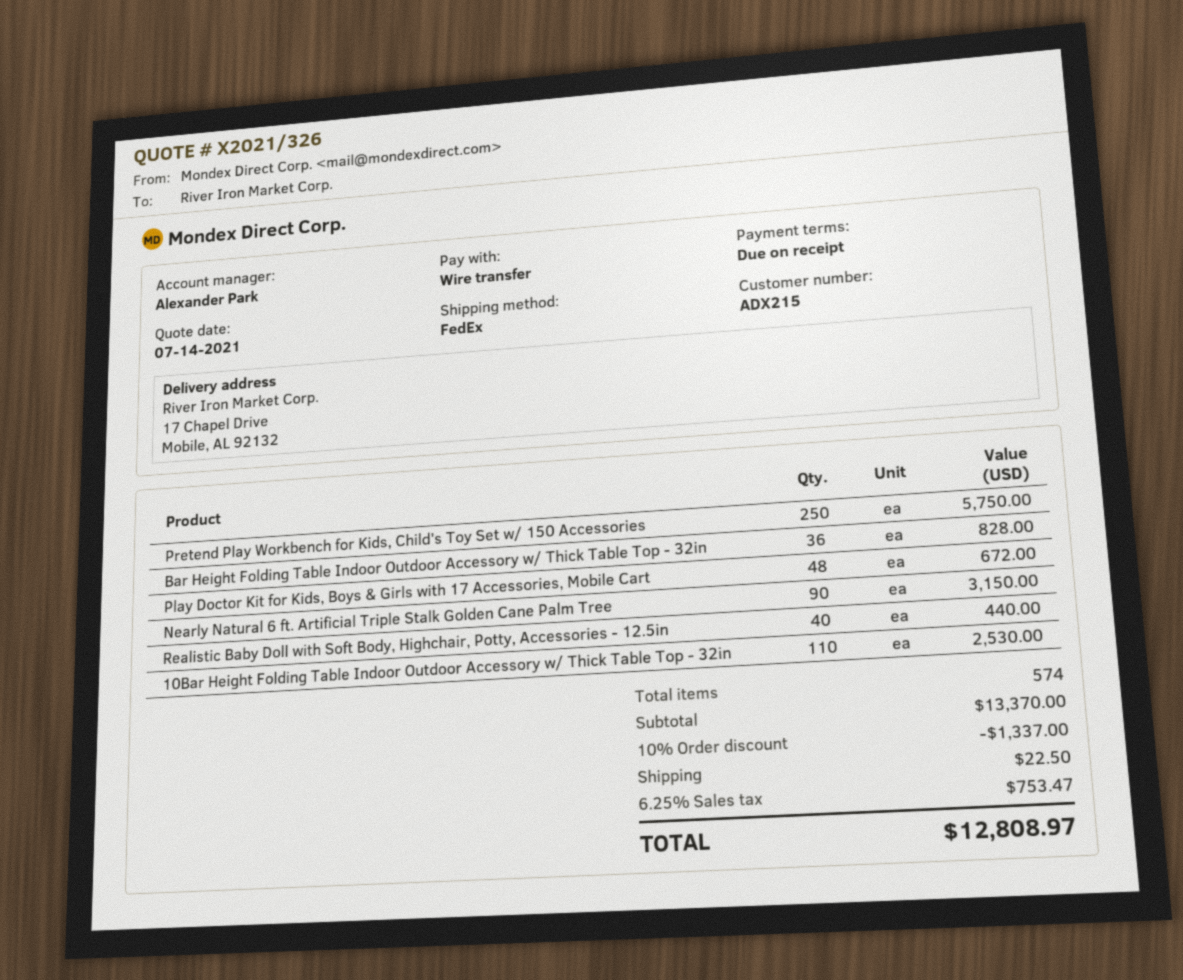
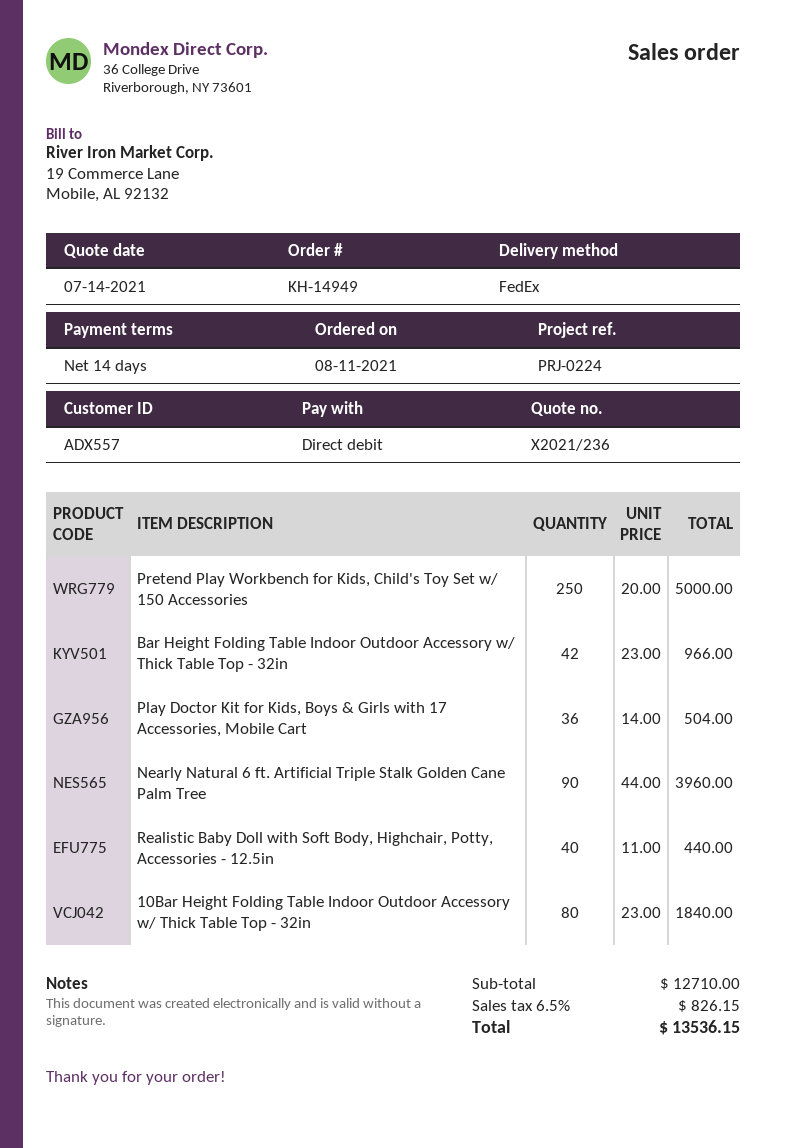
quote number: X2021/326 -> X2021/236
payment terms: on receipt -> 14 days
customer number: ADX215 -> ADX557
payment method: bank transfer -> direct debit
Pretend Play Workbench for Kids, Child's Toy Set w/ 150 Accessories: 250 for 5750.00 -> 250 for 5000.00
Bar Height Folding Table Indoor Outdoor Accessory w/ Thick Table Top - 32in: 36 for 828.00 -> 42 for 966.00
Play Doctor Kit for Kids, Boys & Girls with 17 Accessories, Mobile Cart: 48 for 672.00 -> 36 for 504.00
Nearly Natural 6 ft. Artificial Triple Stalk Golden Cane Palm Tree: 90 for 3150.00 -> 90 for 3960.00
10Bar Height Folding Table Indoor Outdoor Accessory w/ Thick Table Top - 32in: 110 for 2530.00 -> 80 for 1840.00
subtotal: 13370.00 -> 12710.00
discount: 10% = 1337.00 -> none
shipping: 22.50 -> none
tax: 6.25% = 753.47 -> 6.5% = 826.15
total: 12808.97 -> 13536.15

